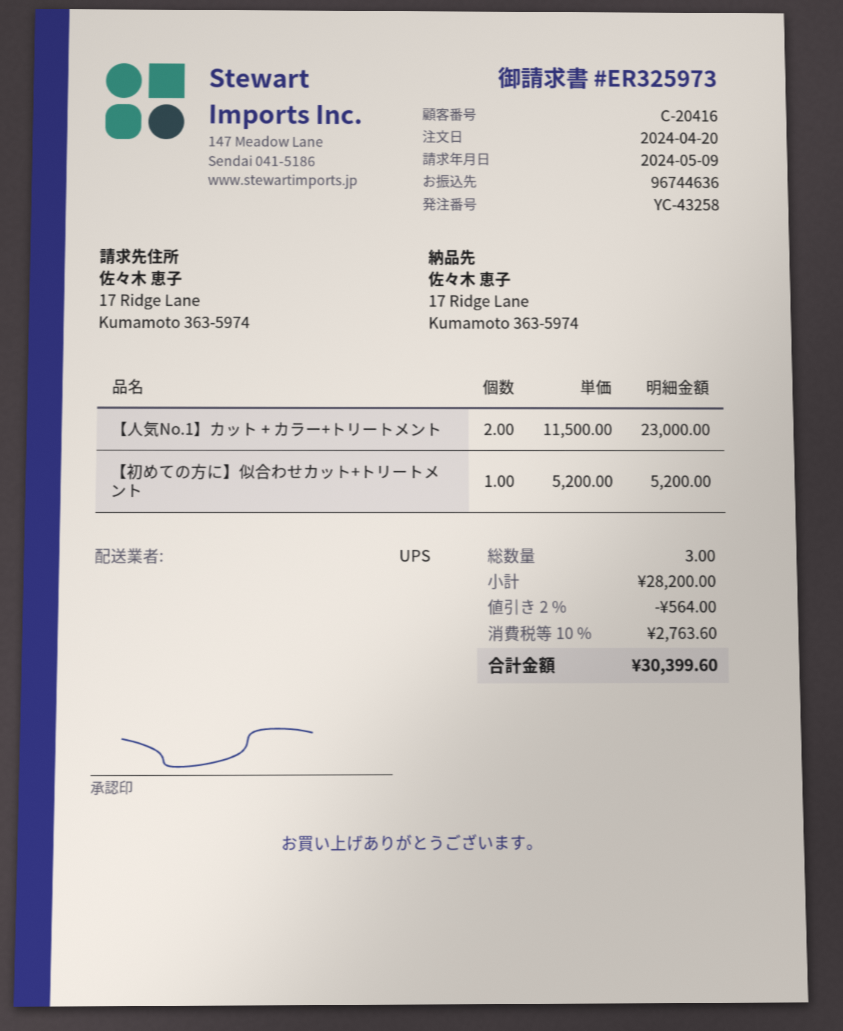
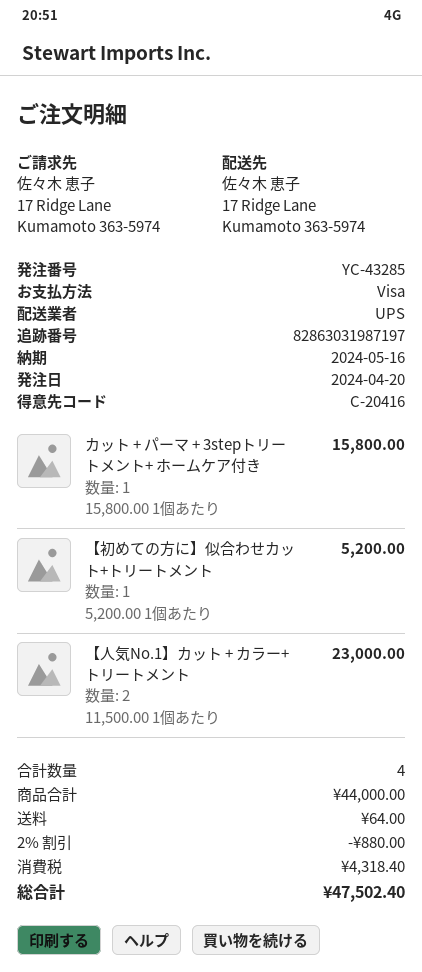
order number: YC-43258 -> YC-43285
カット + パーマ + 3stepトリートメント+ ホームケア付き: none -> 1 x 15800.00 = 15800.00
total quantity: 3 -> 4
subtotal: 28200.00 -> 44000.00
discount: 2% = 564.00 -> 2% = 880.00
shipping: none -> 64.00
tax: 2763.60 -> 4318.40
total: 30399.60 -> 47502.40

